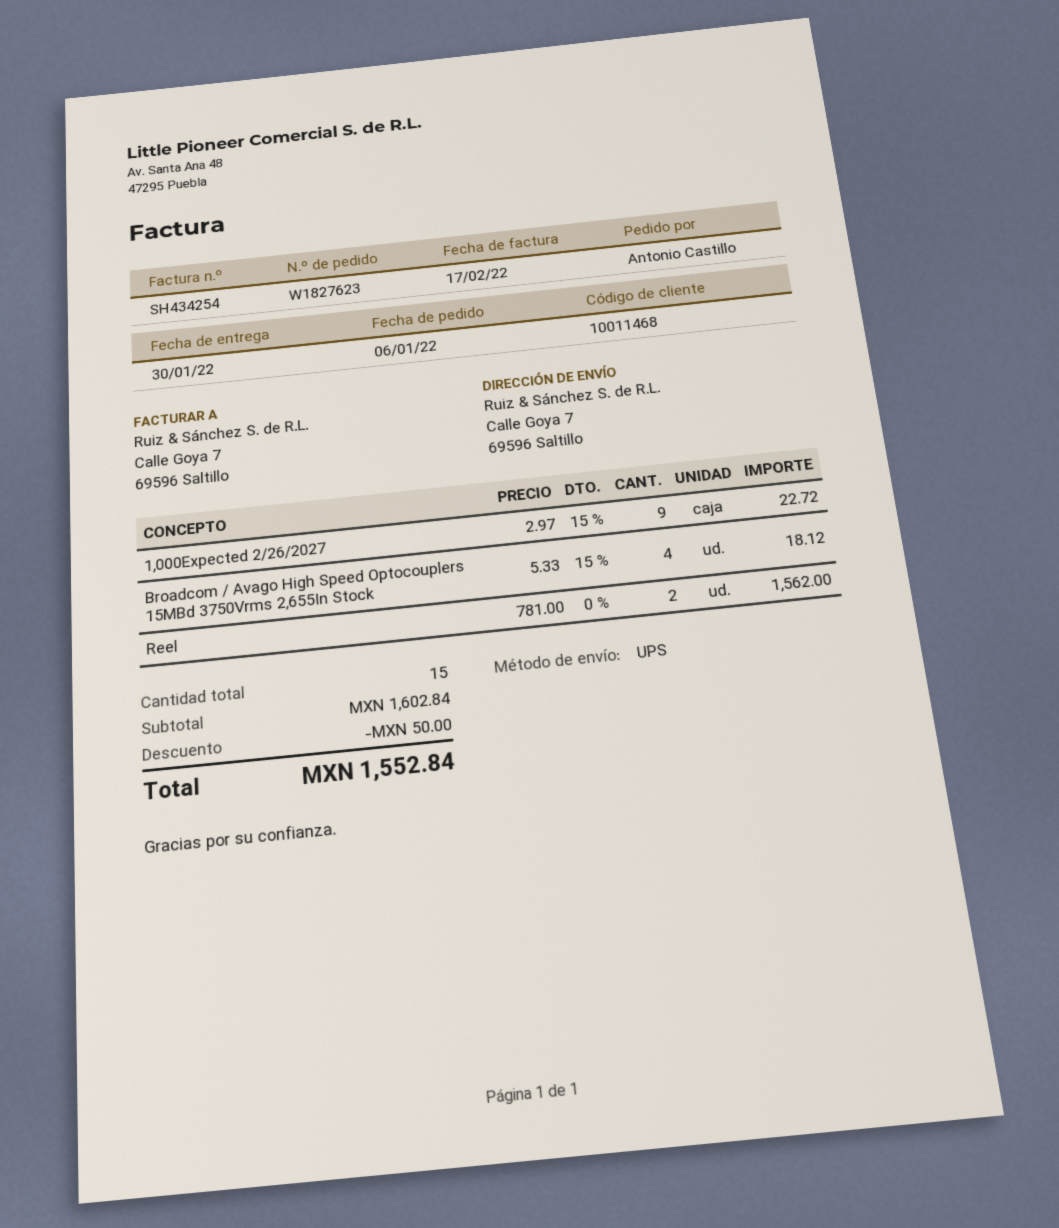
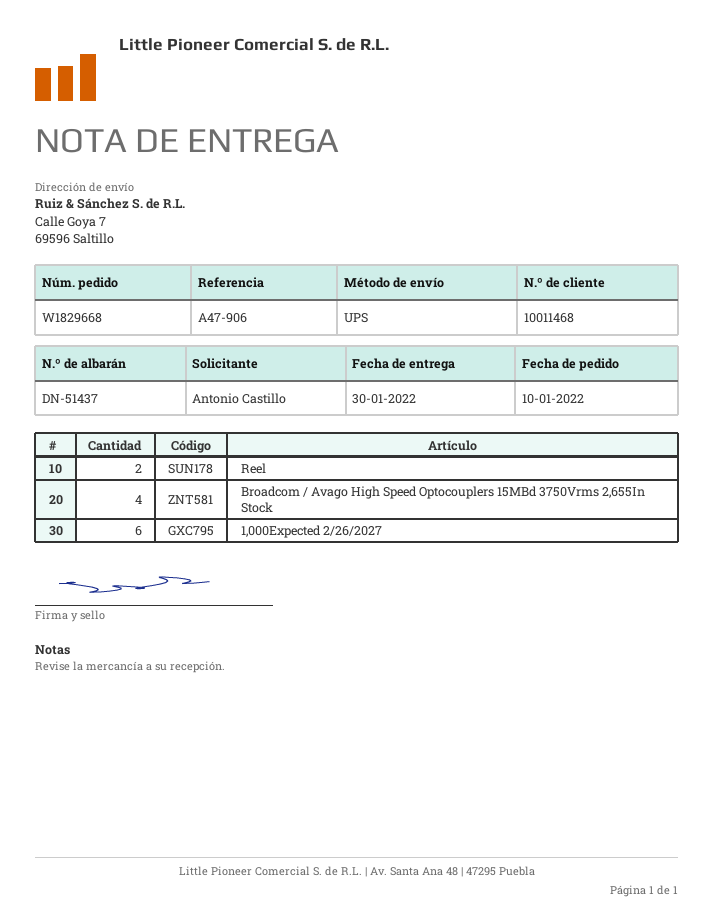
order number: W1827623 -> W1829668
order date: 2022-01-06 -> 2022-01-10
1,000Expected 2/26/2027: 9 -> 6

